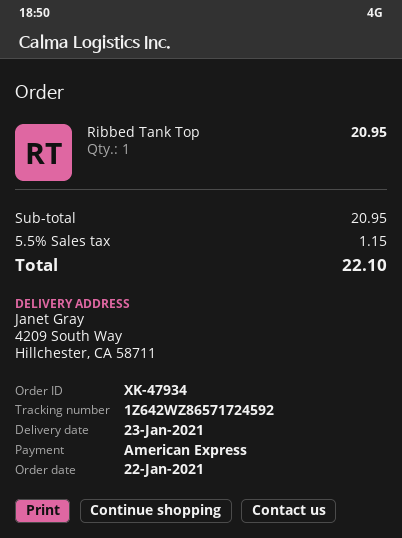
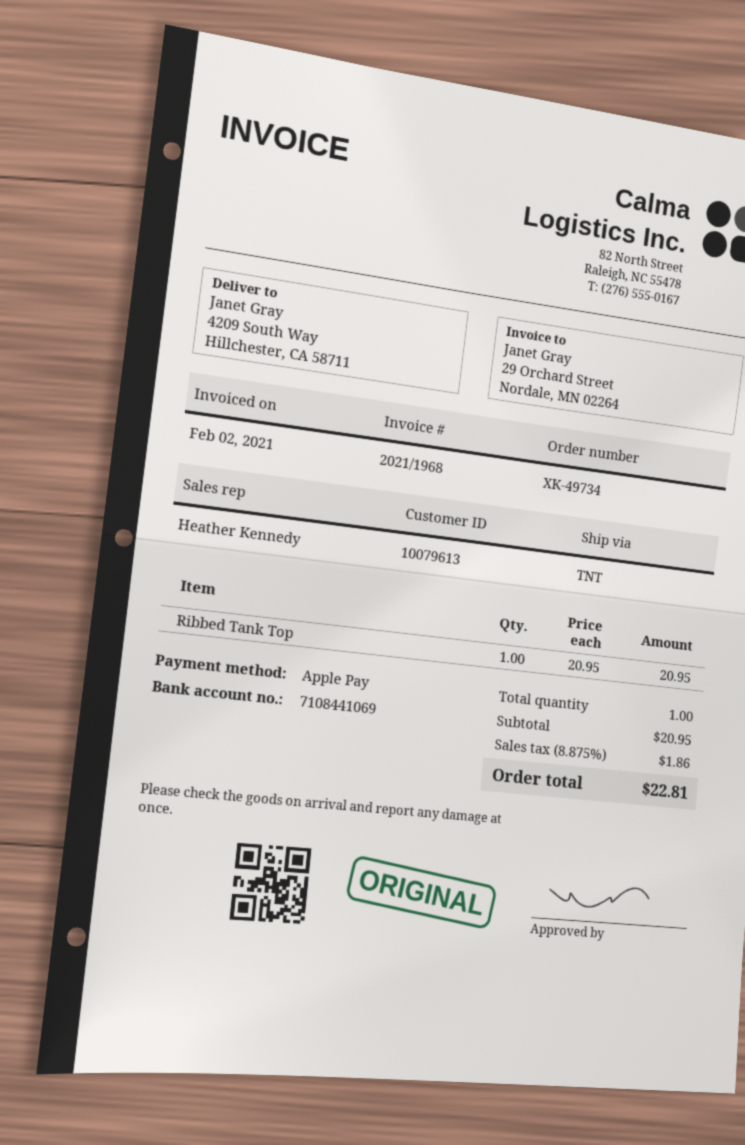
order number: XK-47934 -> XK-49734
payment method: American Express -> Apple Pay
tax: 5.5% = 1.15 -> 8.875% = 1.86
total: 22.10 -> 22.81

